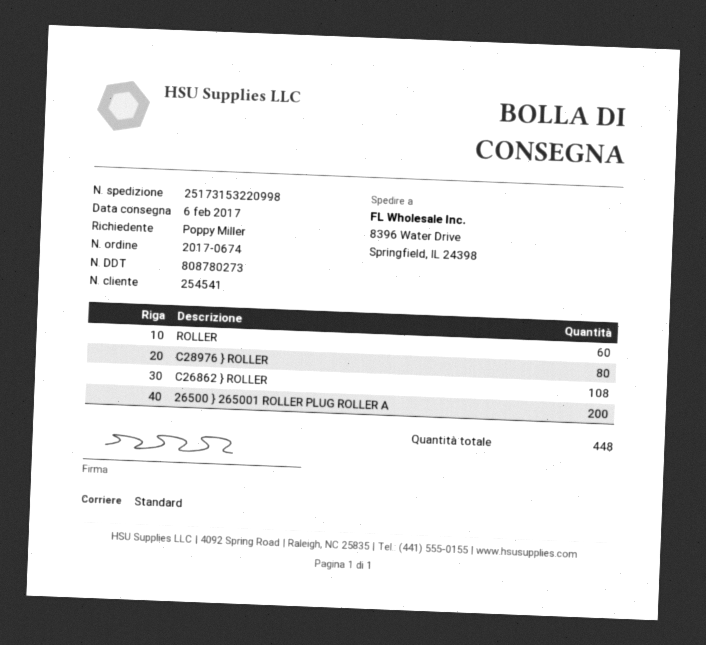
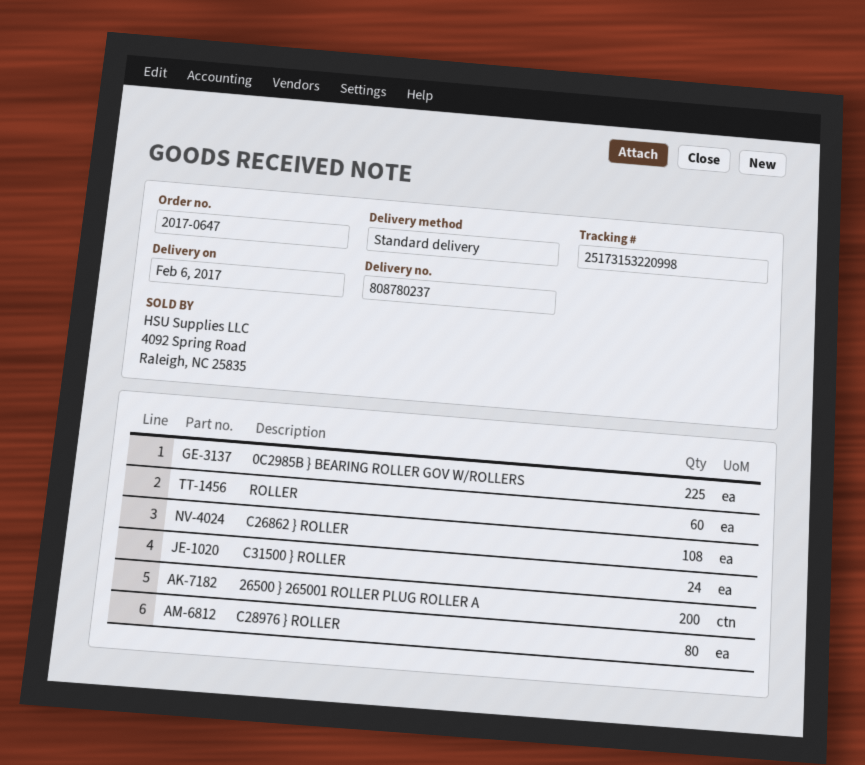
order number: 2017-0674 -> 2017-0647
delivery note number: 808780273 -> 808780237
0C2985B } BEARING ROLLER GOV W/ROLLERS: none -> 225
C31500 } ROLLER: none -> 24

